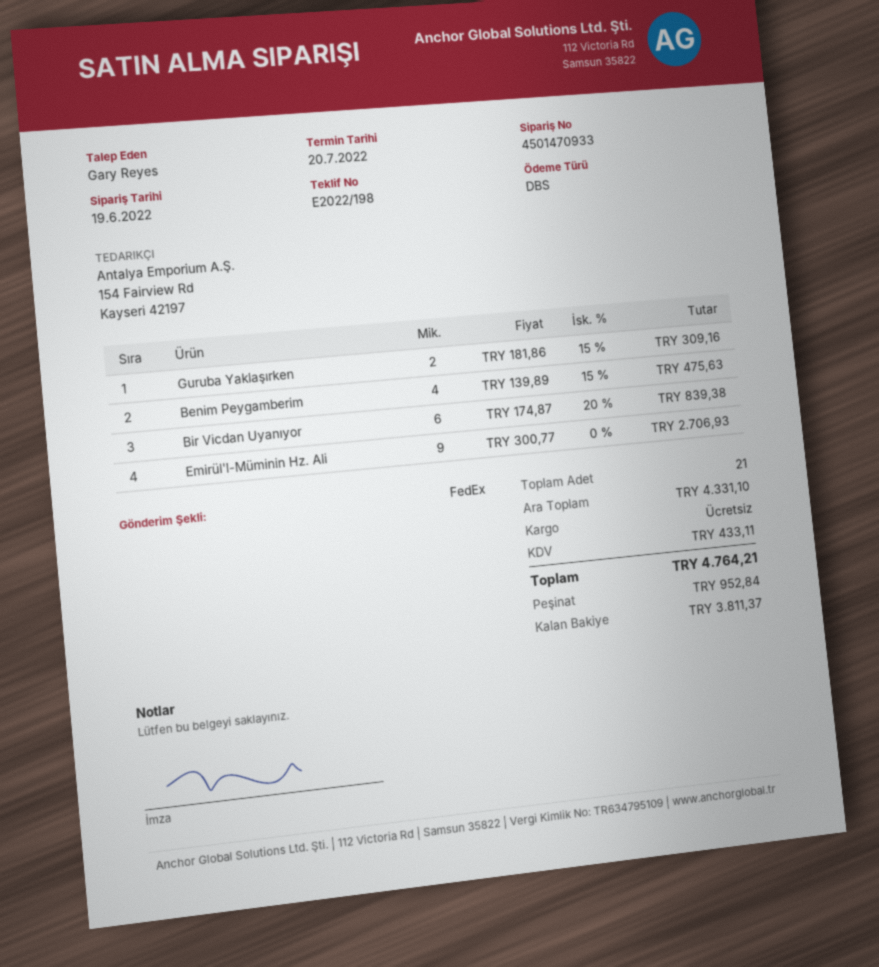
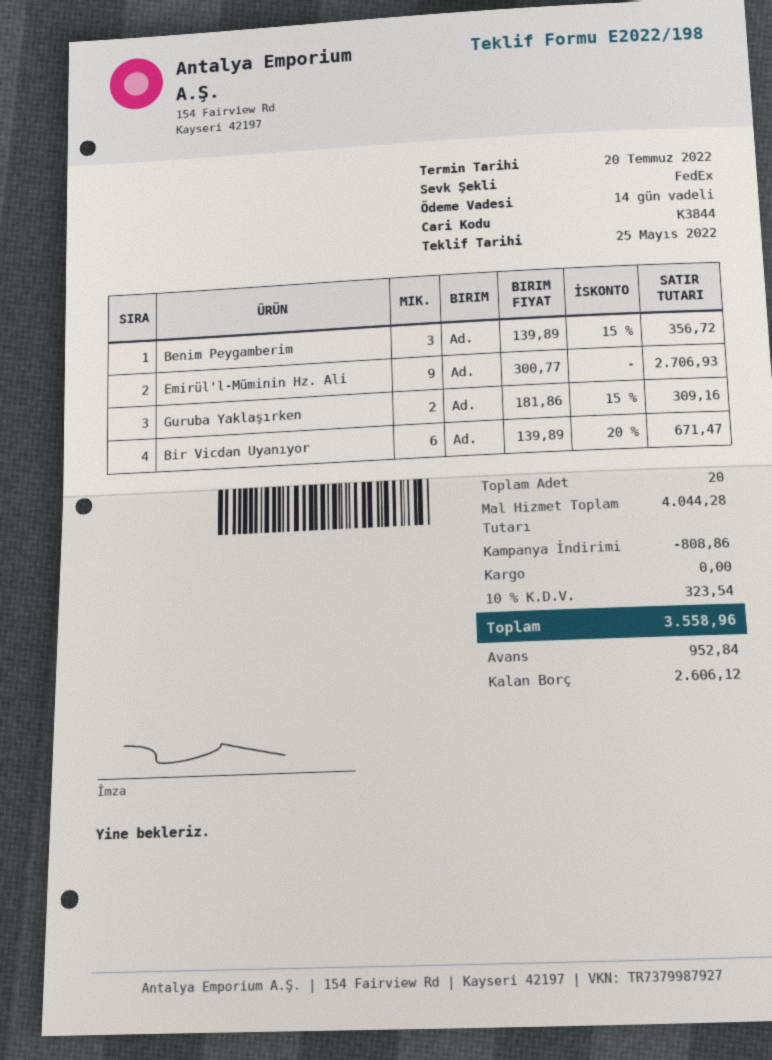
Benim Peygamberim: 4 x 139.89 - 15% = 475.63 -> 3 x 139.89 - 15% = 356.72
Bir Vicdan Uyanıyor: 6 x 174.87 - 20% = 839.38 -> 6 x 139.89 - 20% = 671.47
total quantity: 21 -> 20
subtotal: 4331.10 -> 4044.28
discount: none -> 808.86
tax: 433.11 -> 323.54
total: 4764.21 -> 3558.96
balance: 3811.37 -> 2606.12

